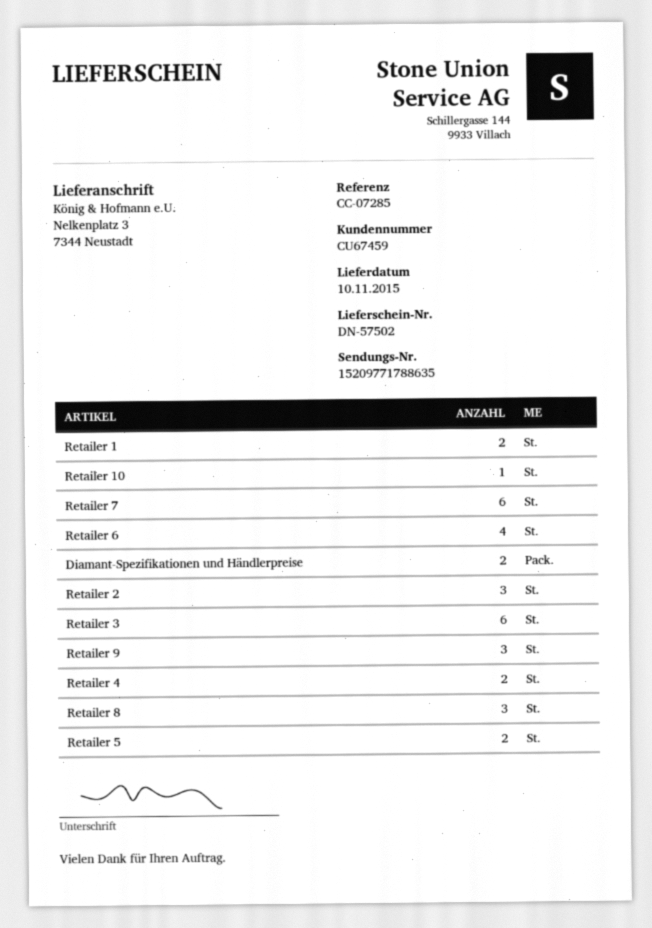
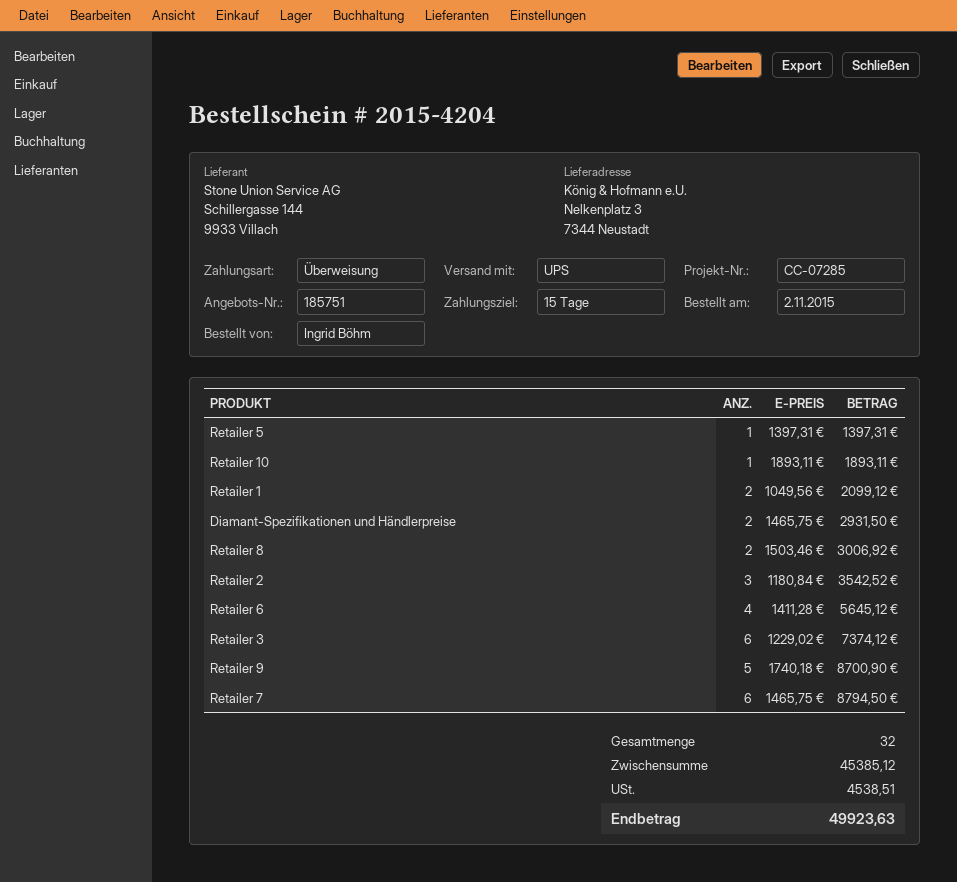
Retailer 9: 3 -> 5
Retailer 4: 2 -> none
Retailer 8: 3 -> 2
Retailer 5: 2 -> 1

